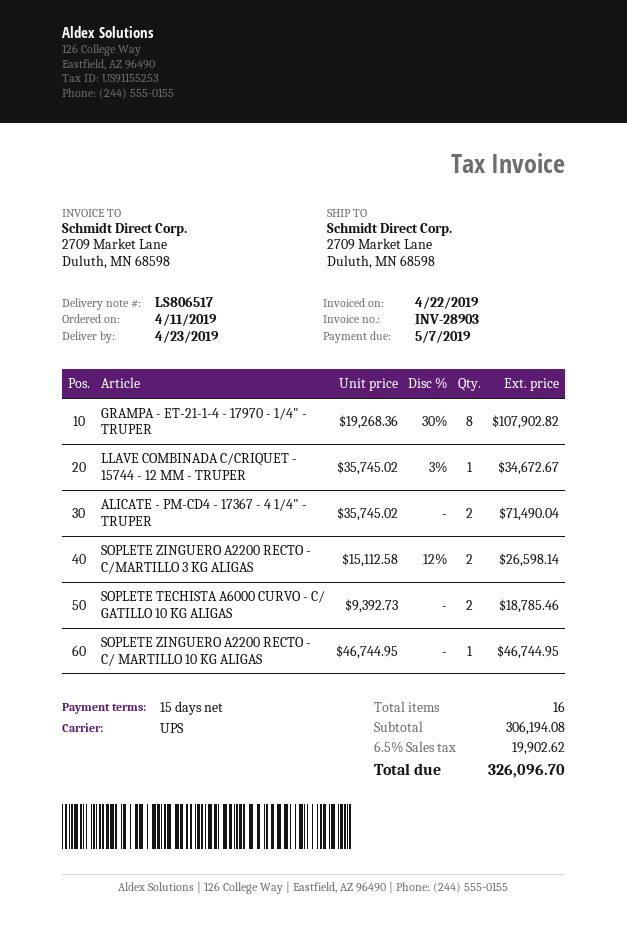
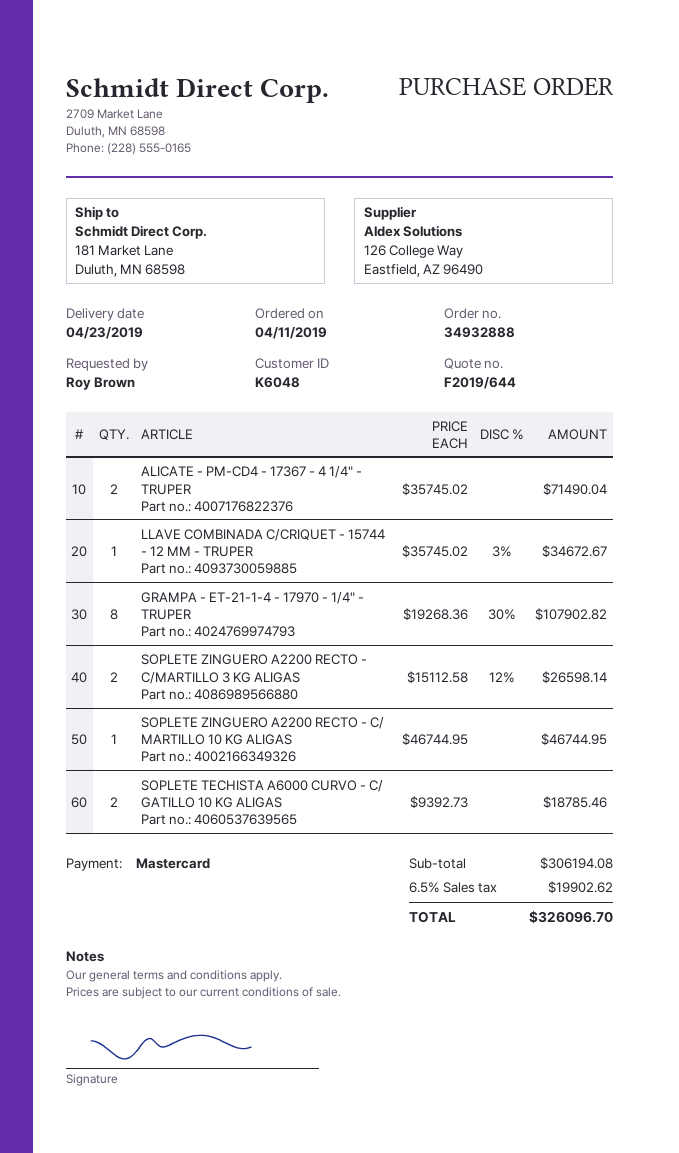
ship to: 2709 Market Lane, Duluth, MN 68598 -> 181 Market Lane, Duluth, MN 68598

